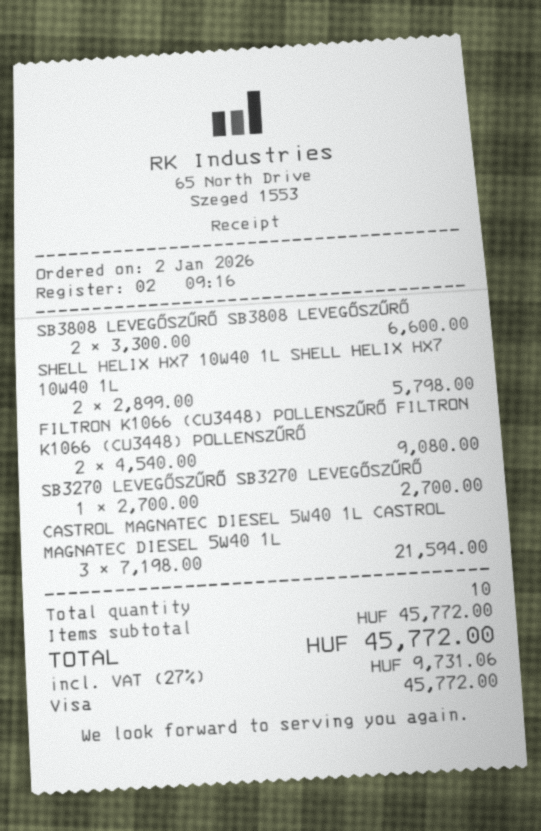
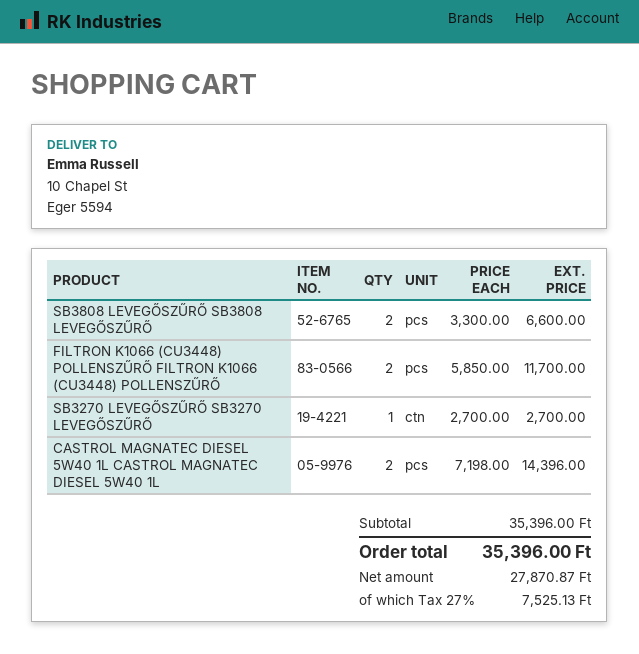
SHELL HELIX HX7 10W40 1L SHELL HELIX HX7 10W40 1L: 2 x 2899.00 = 5798.00 -> none
FILTRON K1066 (CU3448) POLLENSZŰRŐ FILTRON K1066 (CU3448) POLLENSZŰRŐ: 2 x 4540.00 = 9080.00 -> 2 x 5850.00 = 11700.00
CASTROL MAGNATEC DIESEL 5W40 1L CASTROL MAGNATEC DIESEL 5W40 1L: 3 x 7198.00 = 21594.00 -> 2 x 7198.00 = 14396.00
subtotal: 45772.00 -> 35396.00
tax: 27% = 9731.06 -> 27% = 7525.13
total: 45772.00 -> 35396.00

